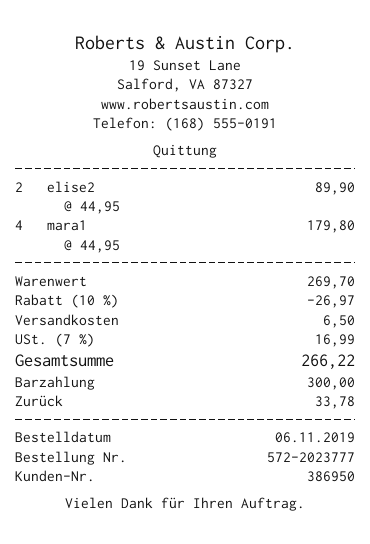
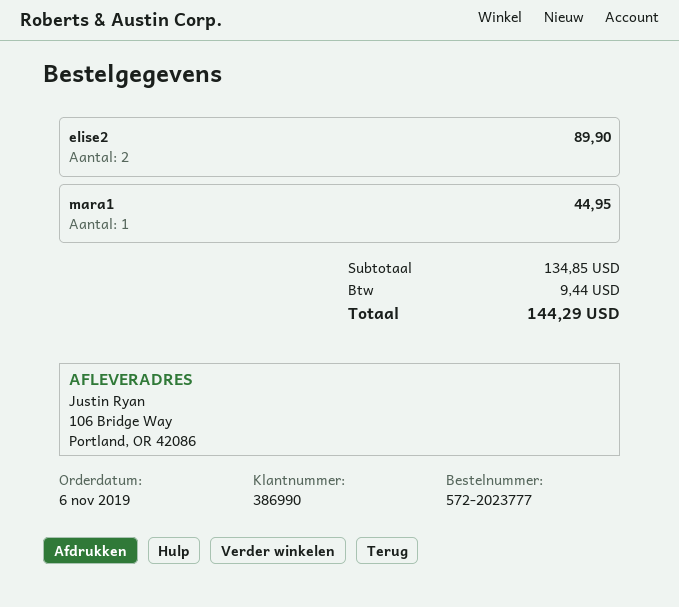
customer number: 386950 -> 386990
mara1: 4 for 179.80 -> 1 for 44.95
subtotal: 269.70 -> 134.85
discount: 10% = 26.97 -> none
shipping: 6.50 -> none
tax: 16.99 -> 9.44
total: 266.22 -> 144.29

